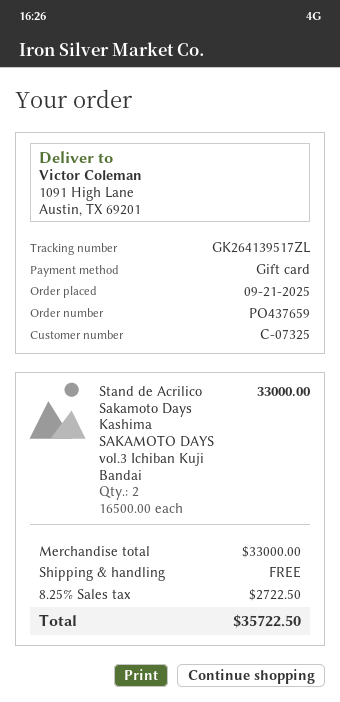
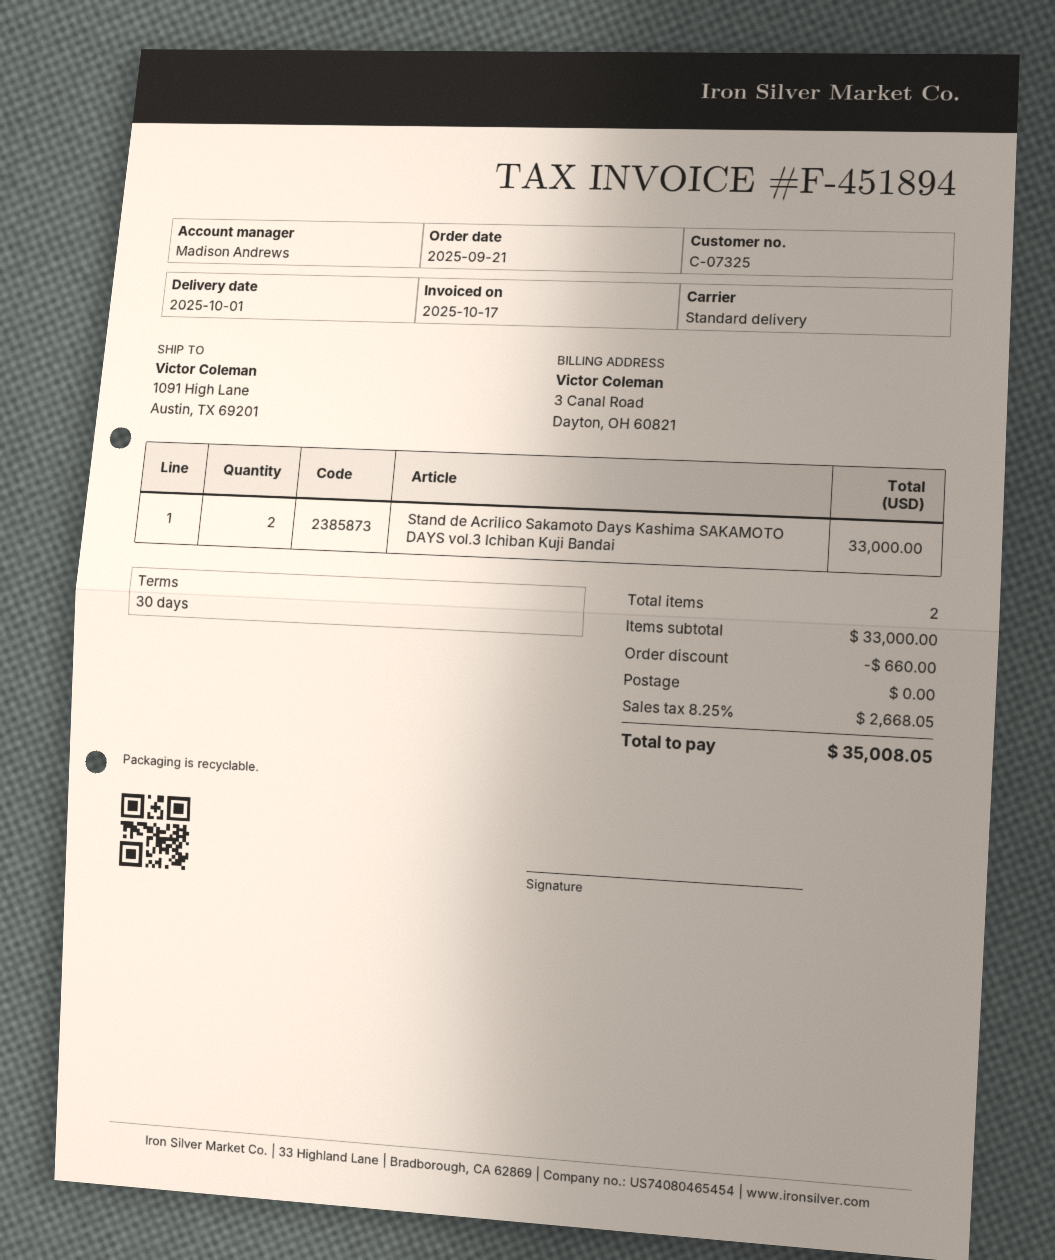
discount: none -> 660.00
tax: 8.25% = 2722.50 -> 8.25% = 2668.05
total: 35722.50 -> 35008.05

